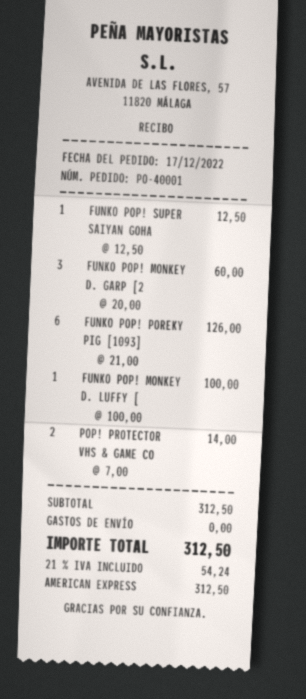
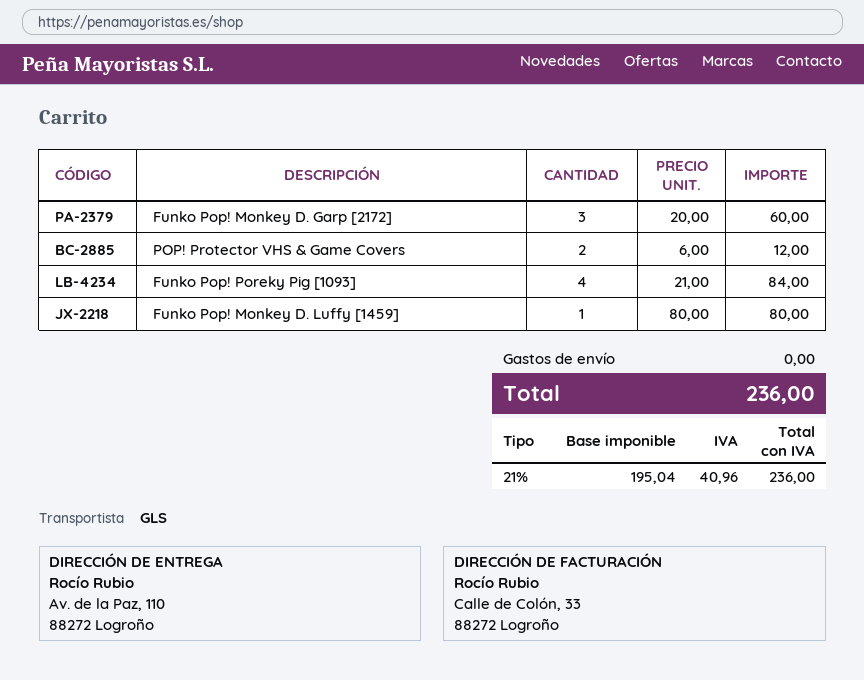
FUNKO POP! SUPER SAIYAN GOHA: 1 x 12.50 = 12.50 -> none
FUNKO POP! POREKY PIG [1093]: 6 x 21.00 = 126.00 -> 4 x 21.00 = 84.00
FUNKO POP! MONKEY D. LUFFY [: 1 x 100.00 = 100.00 -> 1 x 80.00 = 80.00
POP! PROTECTOR VHS & GAME CO: 2 x 7.00 = 14.00 -> 2 x 6.00 = 12.00
tax: 21% = 54.24 -> 21% = 40.96
total: 312.50 -> 236.00

